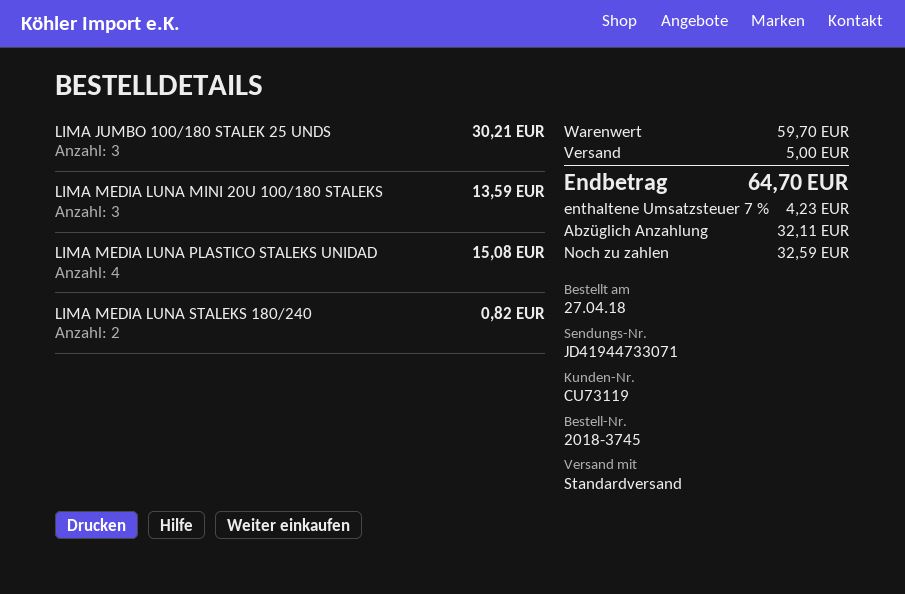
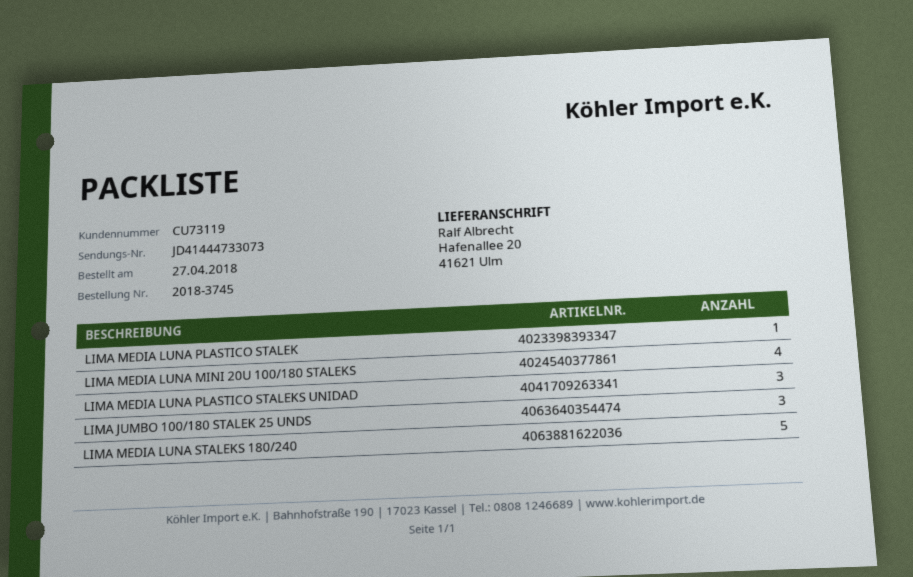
tracking number: JD41944733071 -> JD41444733073
LIMA MEDIA LUNA MINI 20U 100/180 STALEKS: 3 -> 4
LIMA MEDIA LUNA PLASTICO STALEKS UNIDAD: 4 -> 3
LIMA MEDIA LUNA STALEKS 180/240: 2 -> 5
LIMA MEDIA LUNA PLASTICO STALEK: none -> 1

